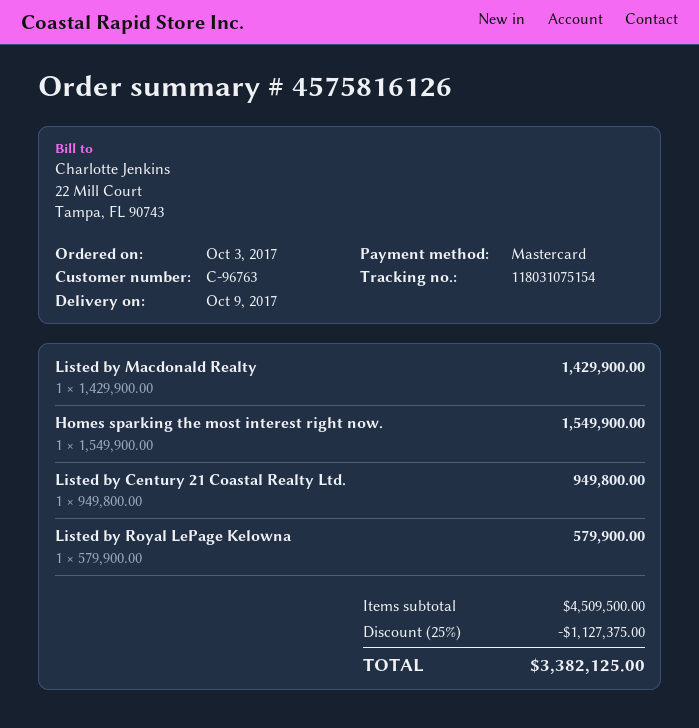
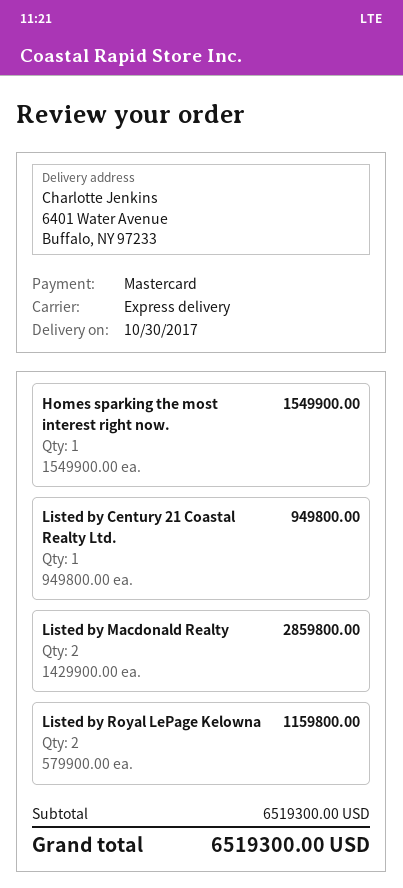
delivery date: 2017-10-09 -> 2017-10-30
Listed by Macdonald Realty: 1 x 1429900.00 = 1429900.00 -> 2 x 1429900.00 = 2859800.00
Listed by Royal LePage Kelowna: 1 x 579900.00 = 579900.00 -> 2 x 579900.00 = 1159800.00
subtotal: 4509500.00 -> 6519300.00
discount: 25% = 1127375.00 -> none
total: 3382125.00 -> 6519300.00

